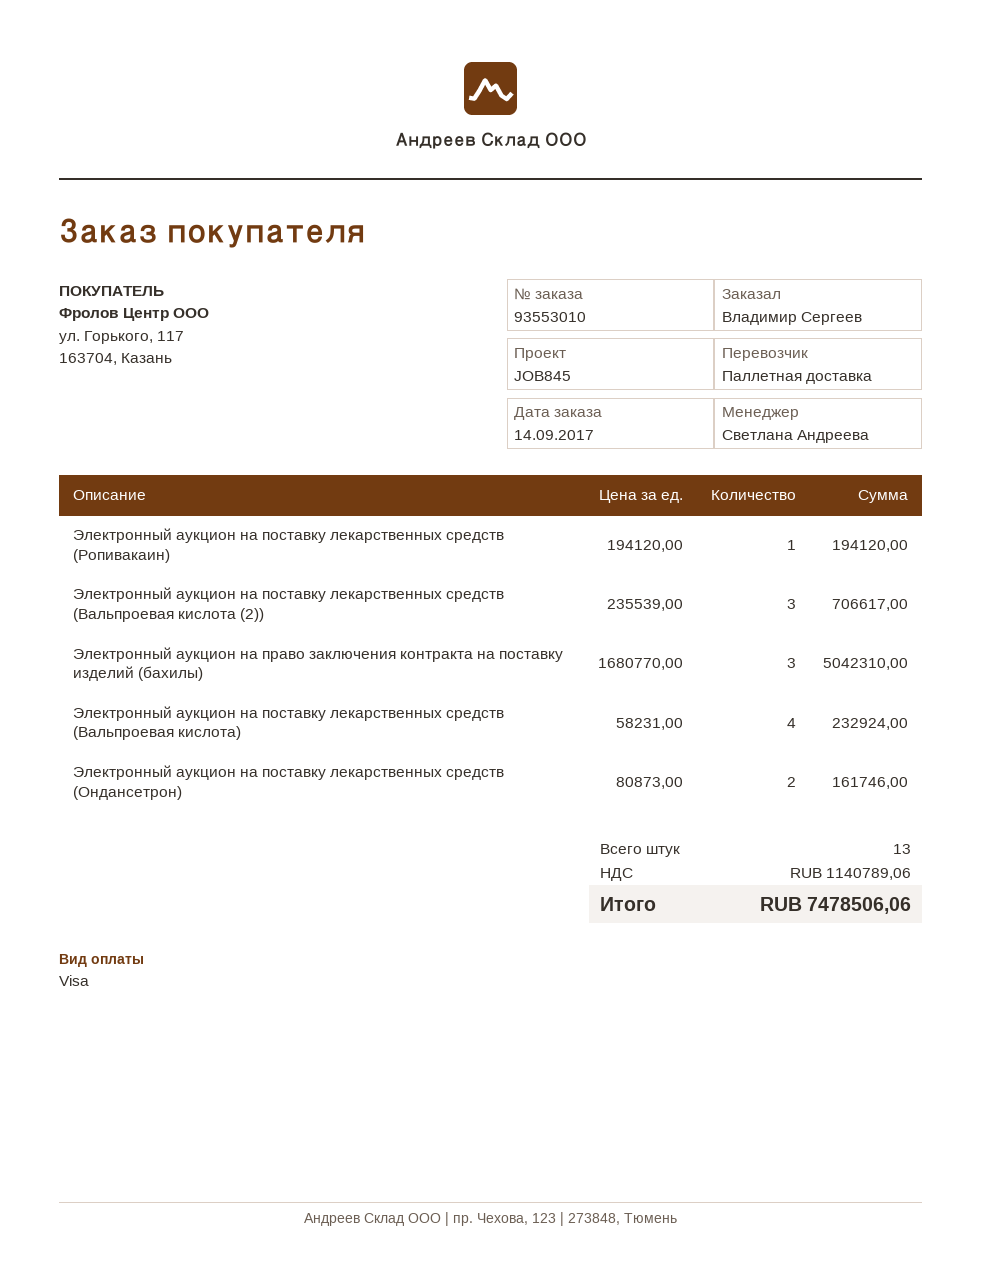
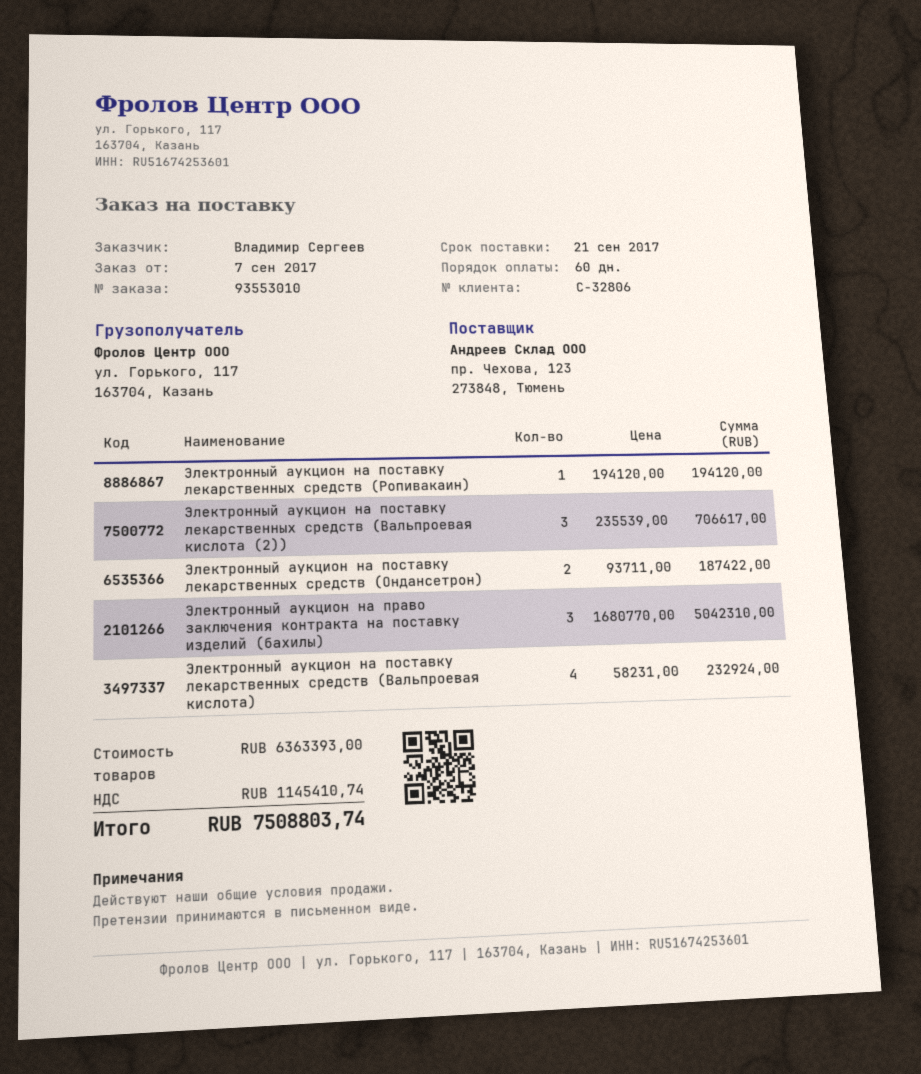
order date: 2017-09-14 -> 2017-09-07
Электронный аукцион на поставку лекарственных средств (Ондансетрон): 2 x 80873.00 = 161746.00 -> 2 x 93711.00 = 187422.00
tax: 1140789.06 -> 1145410.74
total: 7478506.06 -> 7508803.74

